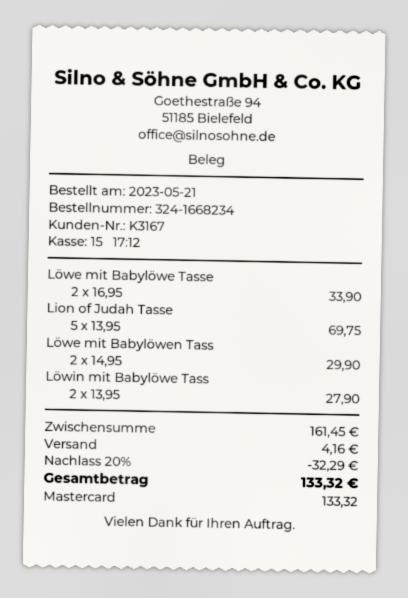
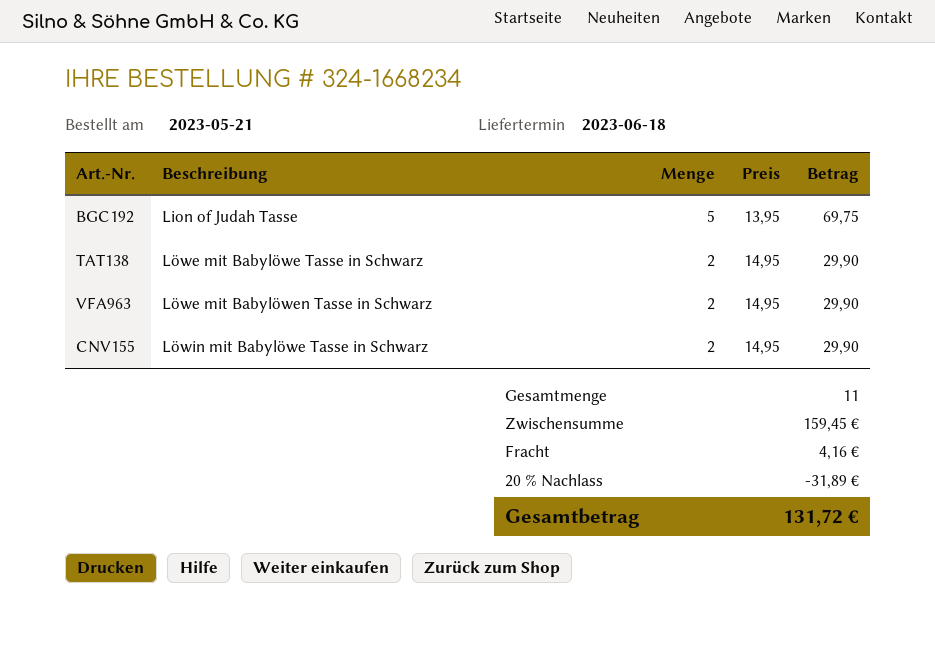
Löwe mit Babylöwe Tasse: 2 x 16.95 = 33.90 -> 2 x 14.95 = 29.90
Löwin mit Babylöwe Tass: 2 x 13.95 = 27.90 -> 2 x 14.95 = 29.90
subtotal: 161.45 -> 159.45
discount: 20% = 32.29 -> 20% = 31.89
total: 133.32 -> 131.72

